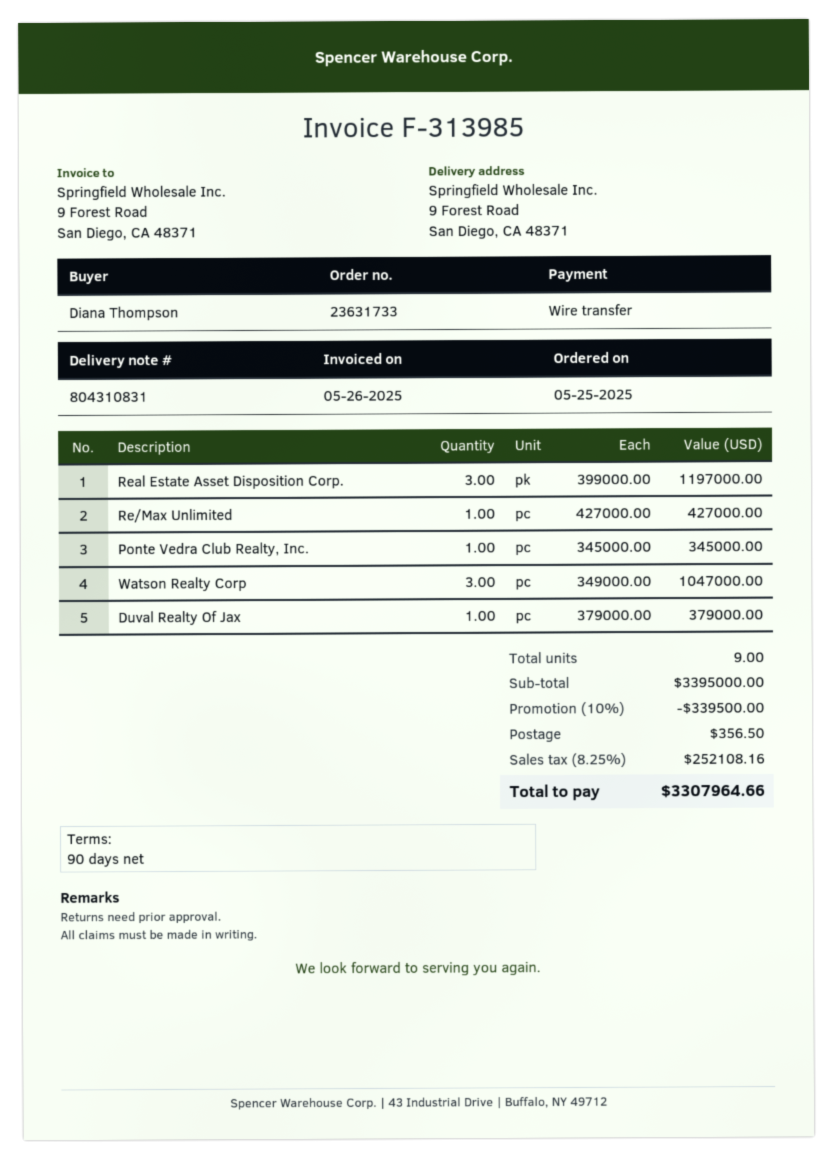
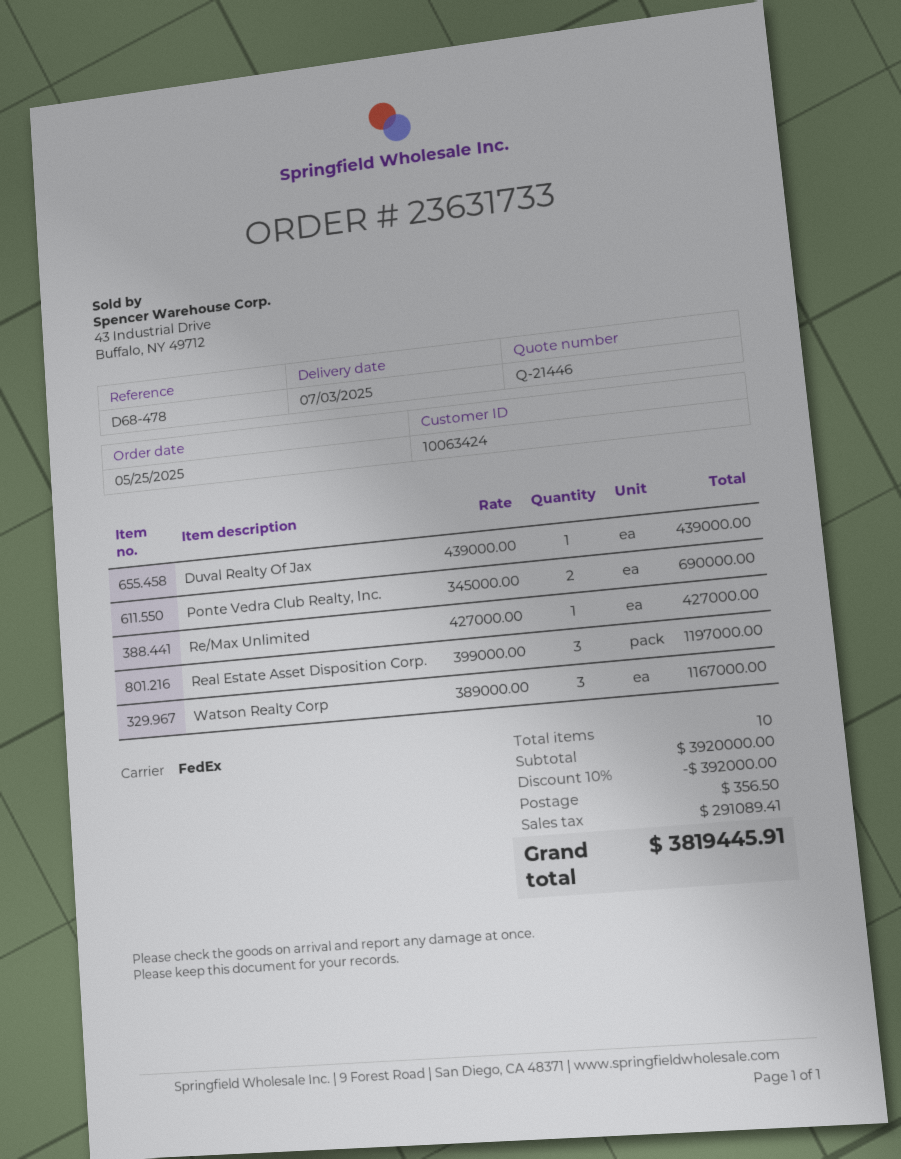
Ponte Vedra Club Realty, Inc.: 1 x 345000.00 = 345000.00 -> 2 x 345000.00 = 690000.00
Watson Realty Corp: 3 x 349000.00 = 1047000.00 -> 3 x 389000.00 = 1167000.00
Duval Realty Of Jax: 1 x 379000.00 = 379000.00 -> 1 x 439000.00 = 439000.00
total quantity: 9 -> 10
subtotal: 3395000.00 -> 3920000.00
discount: 10% = 339500.00 -> 10% = 392000.00
tax: 252108.16 -> 291089.41
total: 3307964.66 -> 3819445.91

